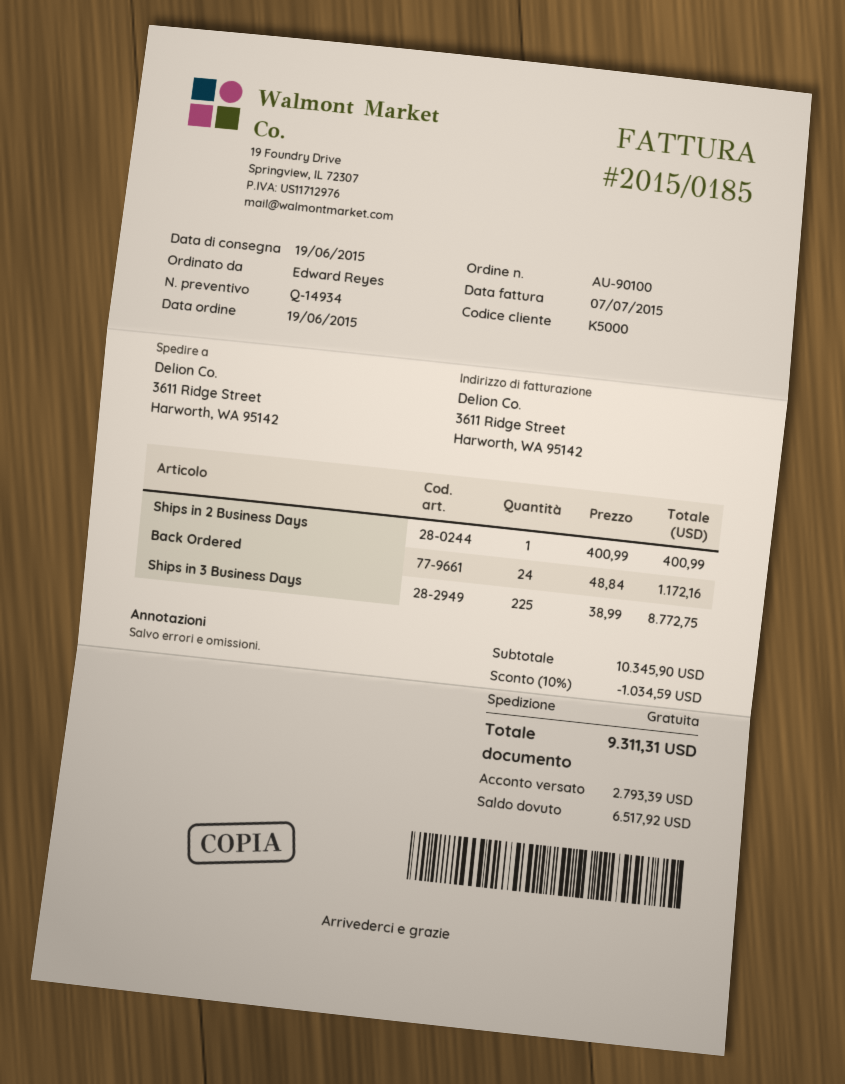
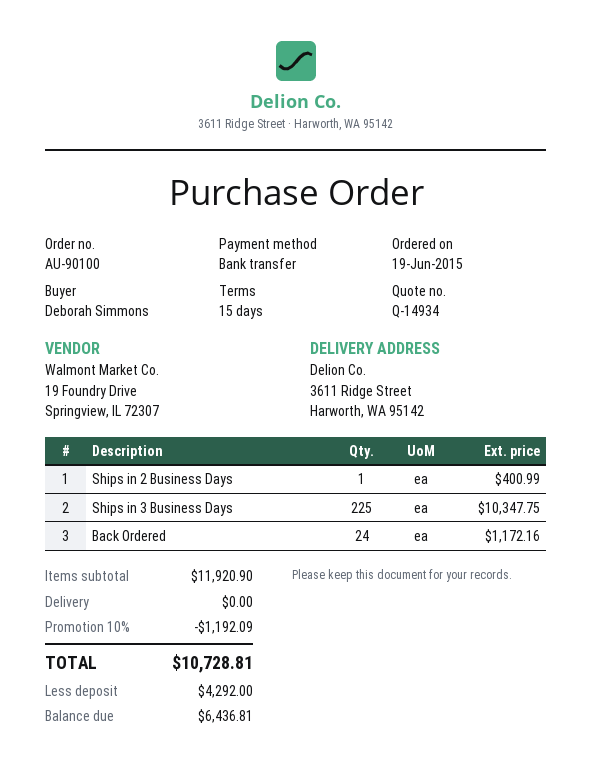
ordered by: Edward Reyes -> Deborah Simmons
Ships in 3 Business Days: 225 for 8772.75 -> 225 for 10347.75
subtotal: 10345.90 -> 11920.90
discount: 10% = 1034.59 -> 10% = 1192.09
total: 9311.31 -> 10728.81
deposit: 2793.39 -> 4292.00
balance: 6517.92 -> 6436.81

